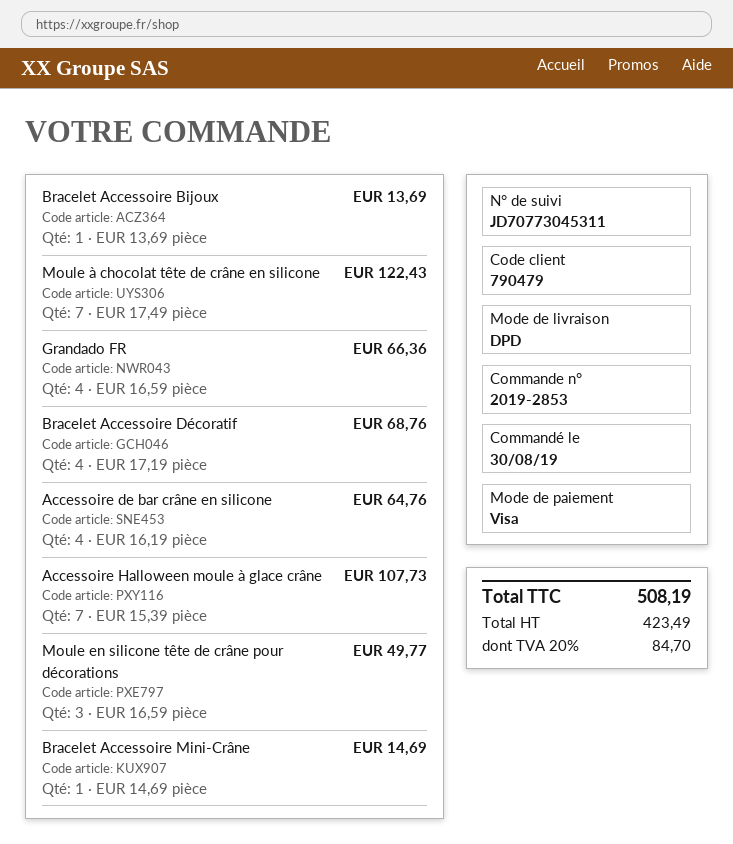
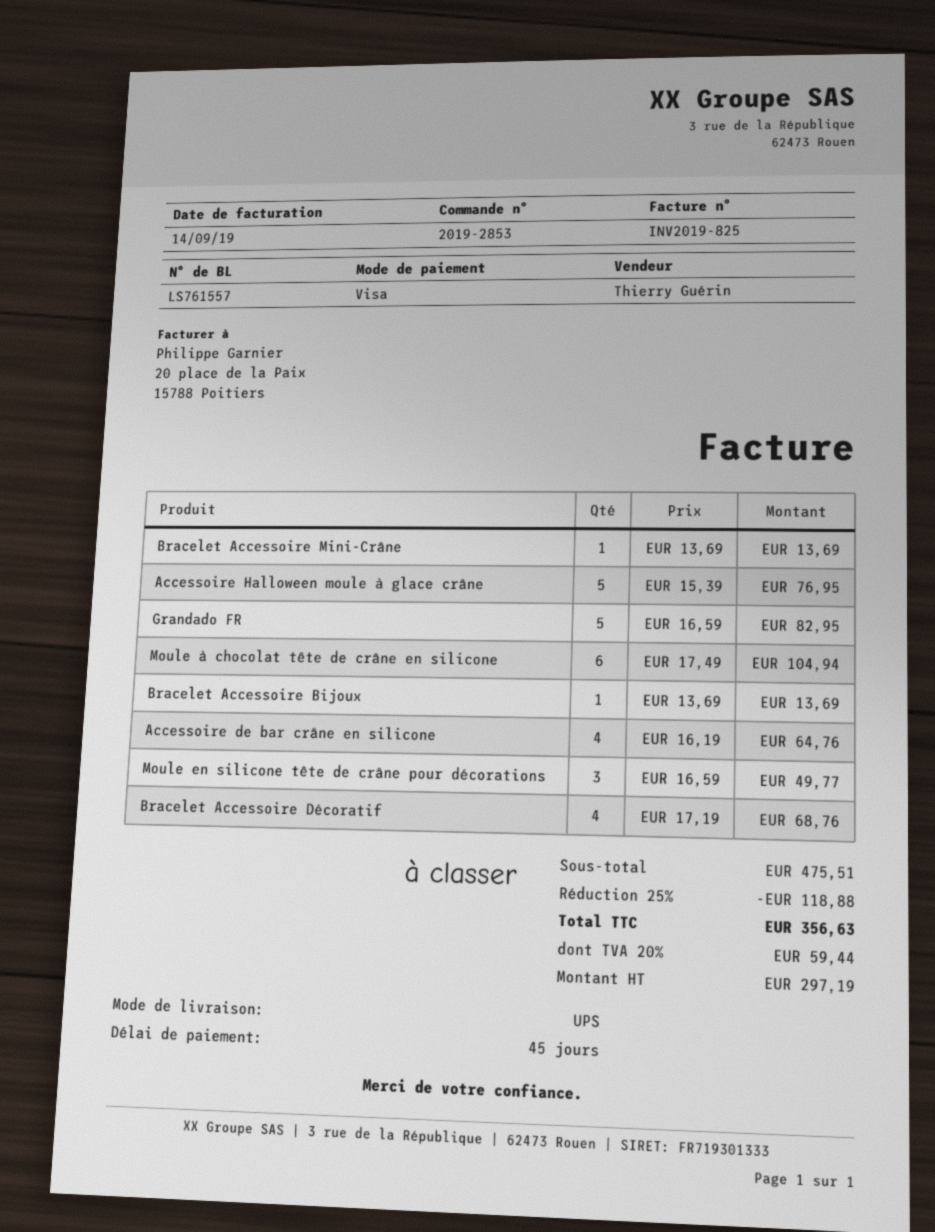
shipping method: DPD -> UPS
Moule à chocolat tête de crâne en silicone: 7 x 17.49 = 122.43 -> 6 x 17.49 = 104.94
Grandado FR: 4 x 16.59 = 66.36 -> 5 x 16.59 = 82.95
Accessoire Halloween moule à glace crâne: 7 x 15.39 = 107.73 -> 5 x 15.39 = 76.95
Bracelet Accessoire Mini-Crâne: 1 x 14.69 = 14.69 -> 1 x 13.69 = 13.69
discount: none -> 25% = 118.88
net: 423.49 -> 297.19
tax: 20% = 84.70 -> 20% = 59.44
total: 508.19 -> 356.63

